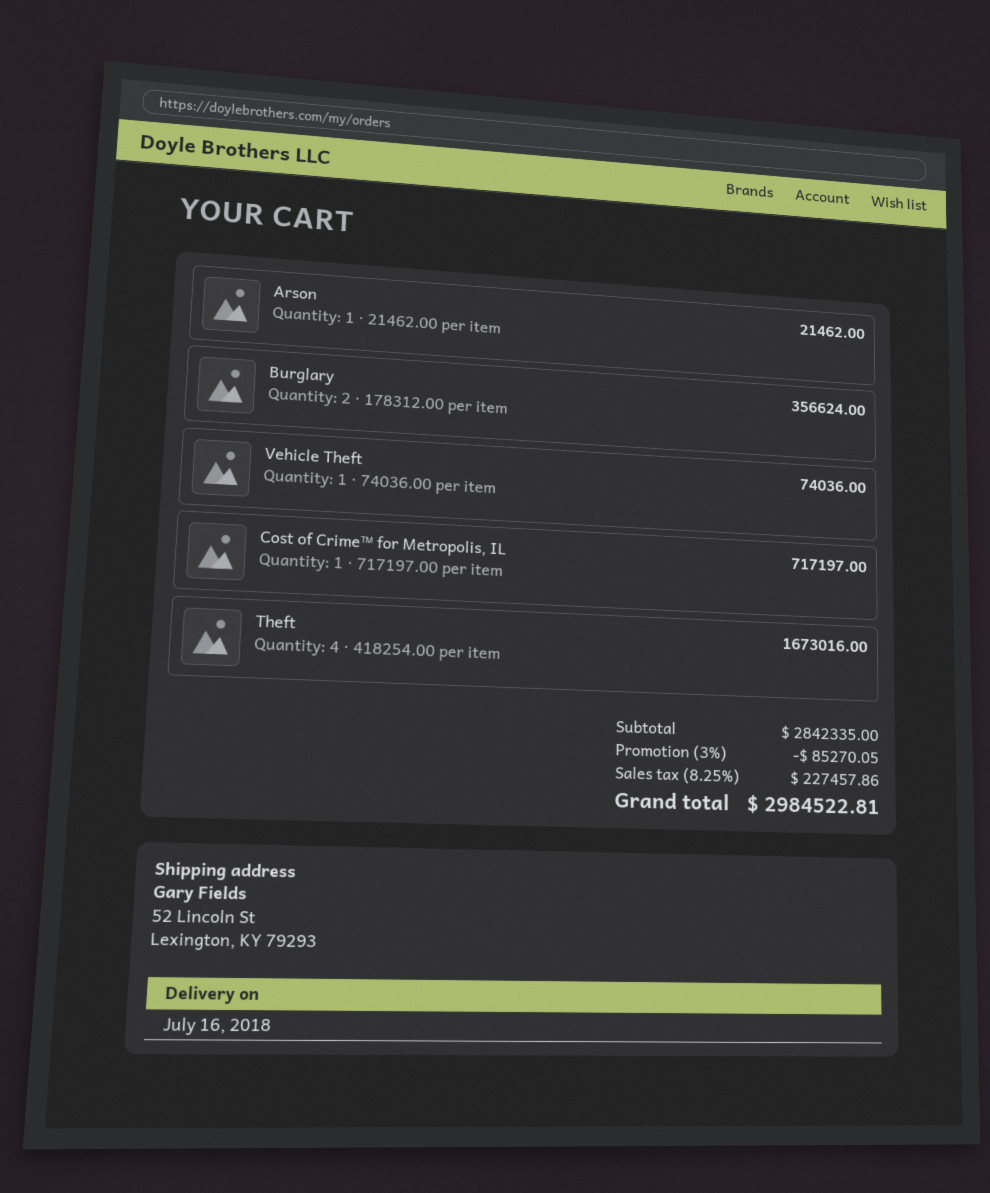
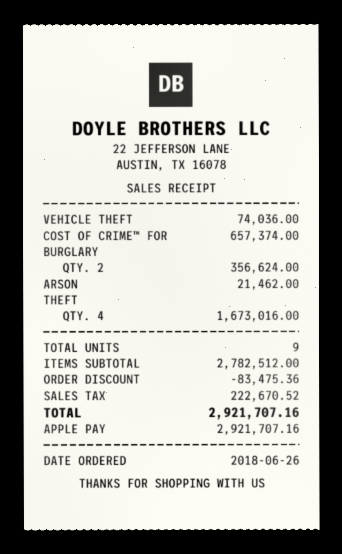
Cost of Crime™ for Metropolis, IL: 1 for 717197.00 -> 1 for 657374.00
subtotal: 2842335.00 -> 2782512.00
discount: 85270.05 -> 83475.36
tax: 227457.86 -> 222670.52
total: 2984522.81 -> 2921707.16

